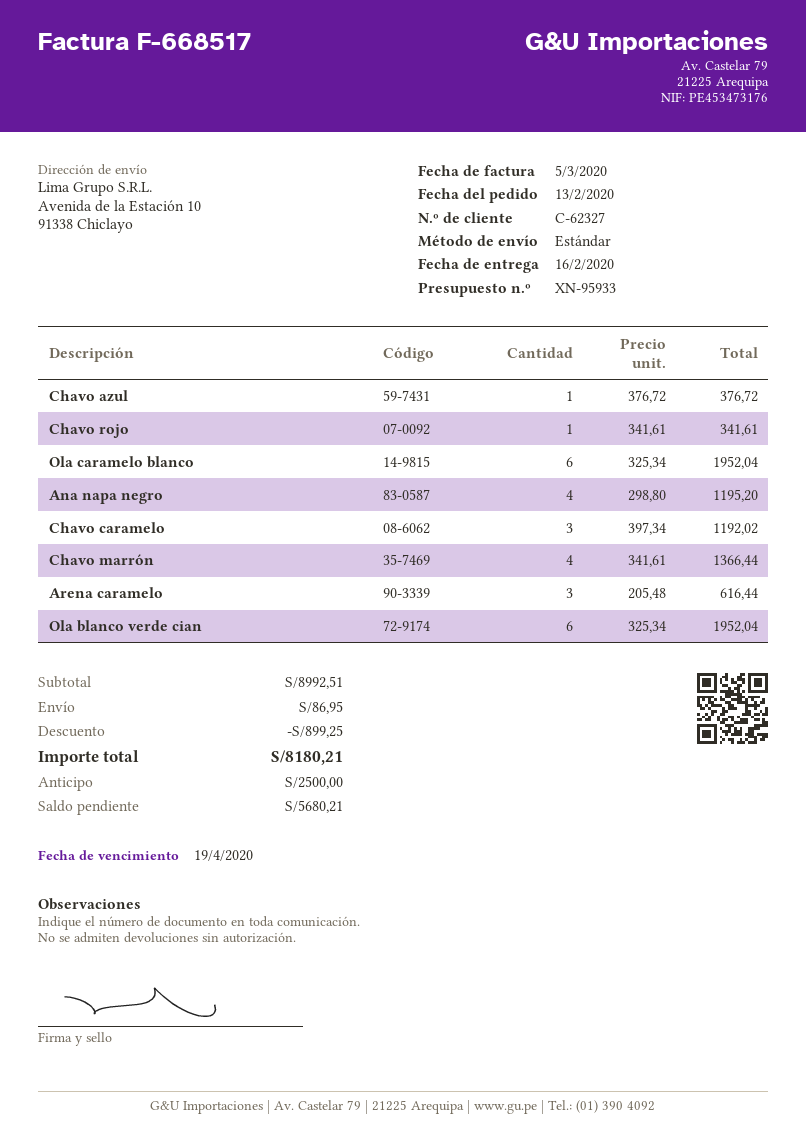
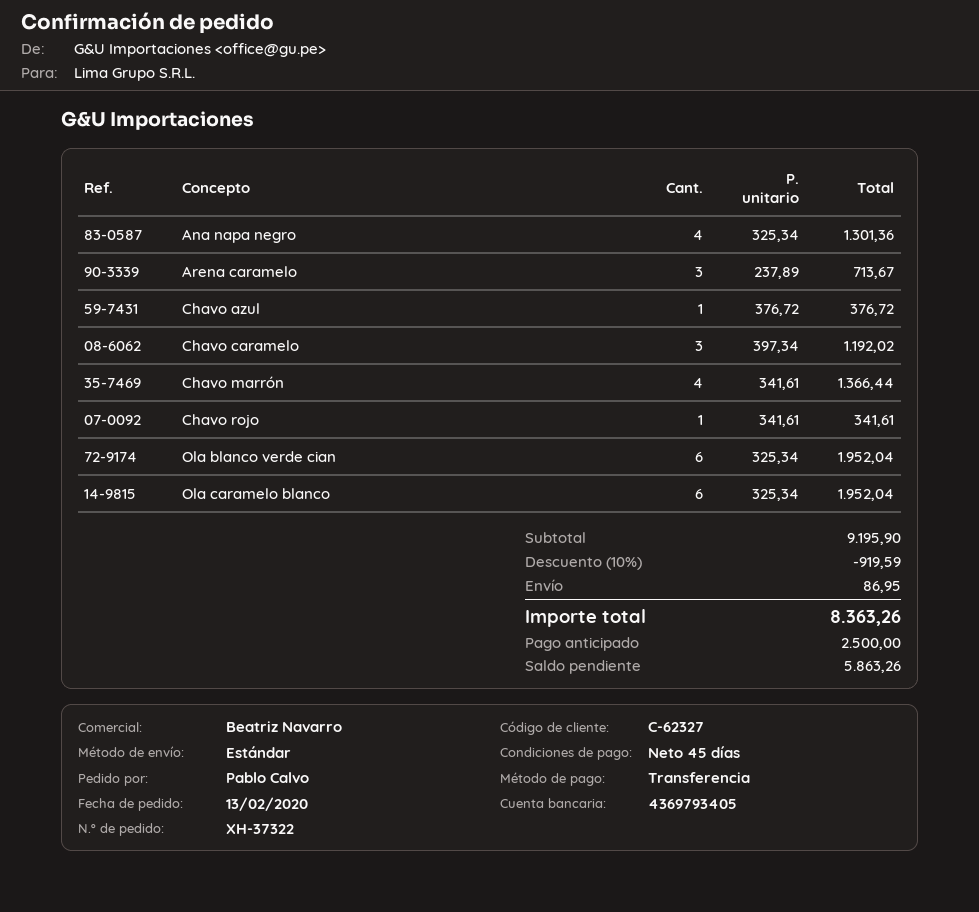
Ana napa negro: 4 x 298.80 = 1195.20 -> 4 x 325.34 = 1301.36
Arena caramelo: 3 x 205.48 = 616.44 -> 3 x 237.89 = 713.67
subtotal: 8992.51 -> 9195.90
discount: 899.25 -> 919.59
total: 8180.21 -> 8363.26
balance: 5680.21 -> 5863.26

